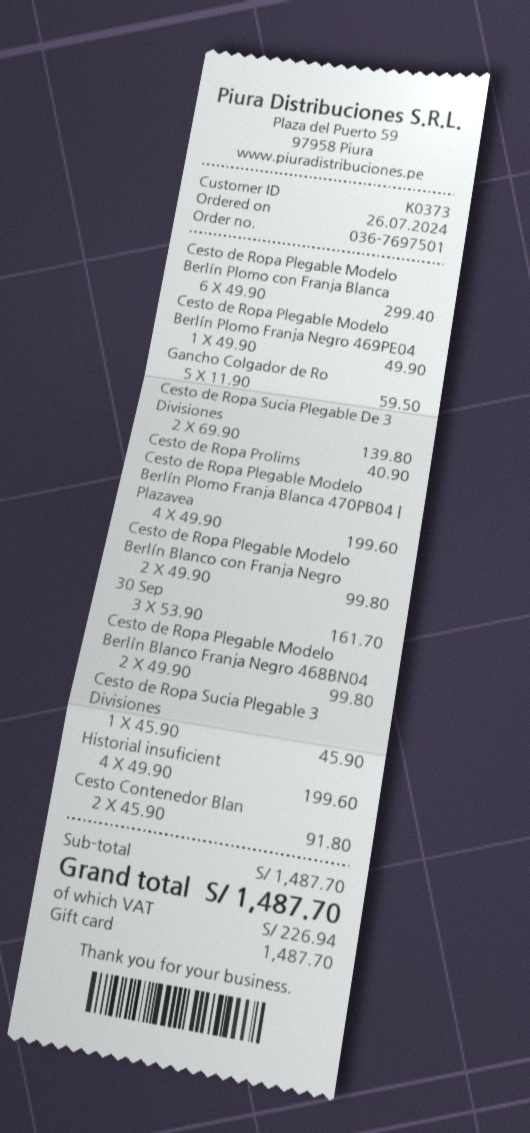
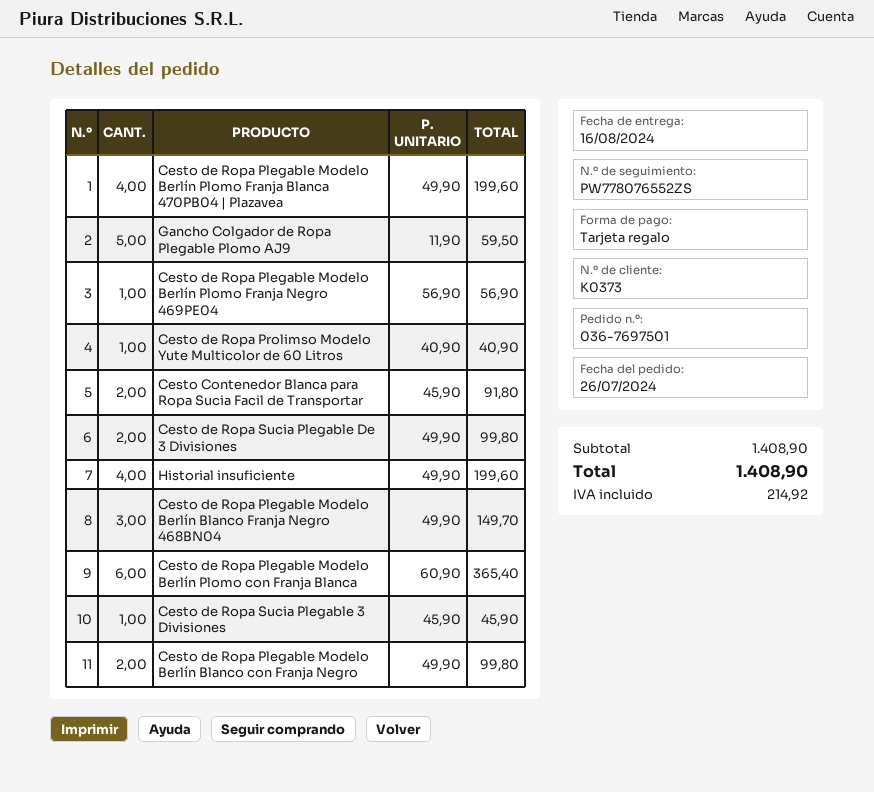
Cesto de Ropa Plegable Modelo Berlín Plomo con Franja Blanca: 6 x 49.90 = 299.40 -> 6 x 60.90 = 365.40
Cesto de Ropa Plegable Modelo Berlín Plomo Franja Negro 469PE04: 1 x 49.90 = 49.90 -> 1 x 56.90 = 56.90
Cesto de Ropa Sucia Plegable De 3 Divisiones: 2 x 69.90 = 139.80 -> 2 x 49.90 = 99.80
30 Sep: 3 x 53.90 = 161.70 -> none
Cesto de Ropa Plegable Modelo Berlín Blanco Franja Negro 468BN04: 2 x 49.90 = 99.80 -> 3 x 49.90 = 149.70
subtotal: 1487.70 -> 1408.90
tax: 226.94 -> 214.92
total: 1487.70 -> 1408.90

